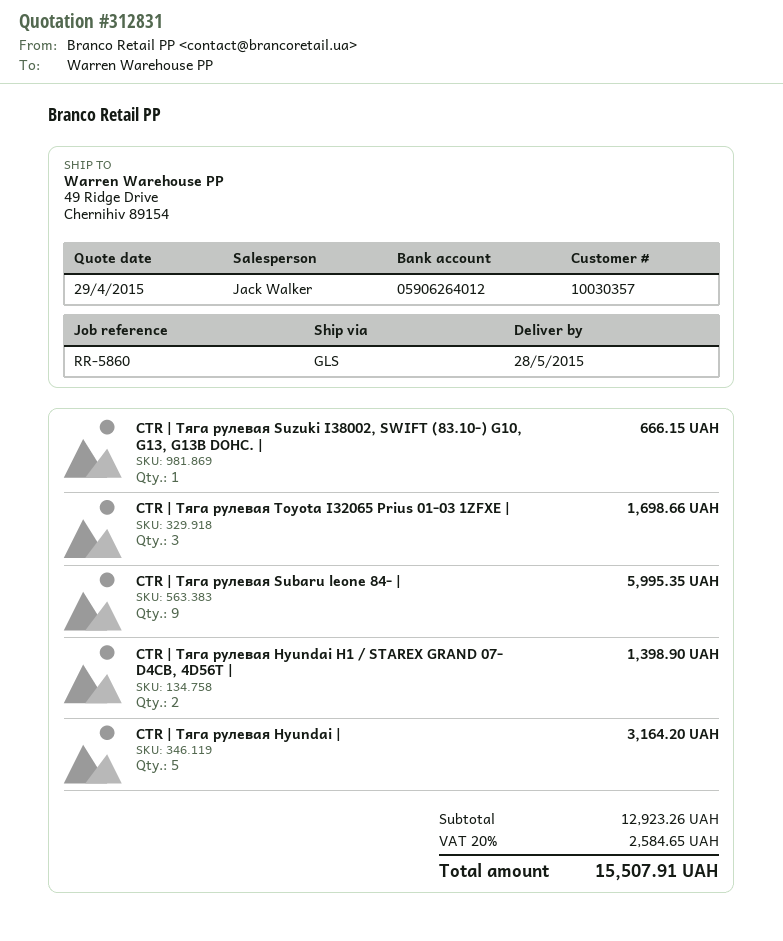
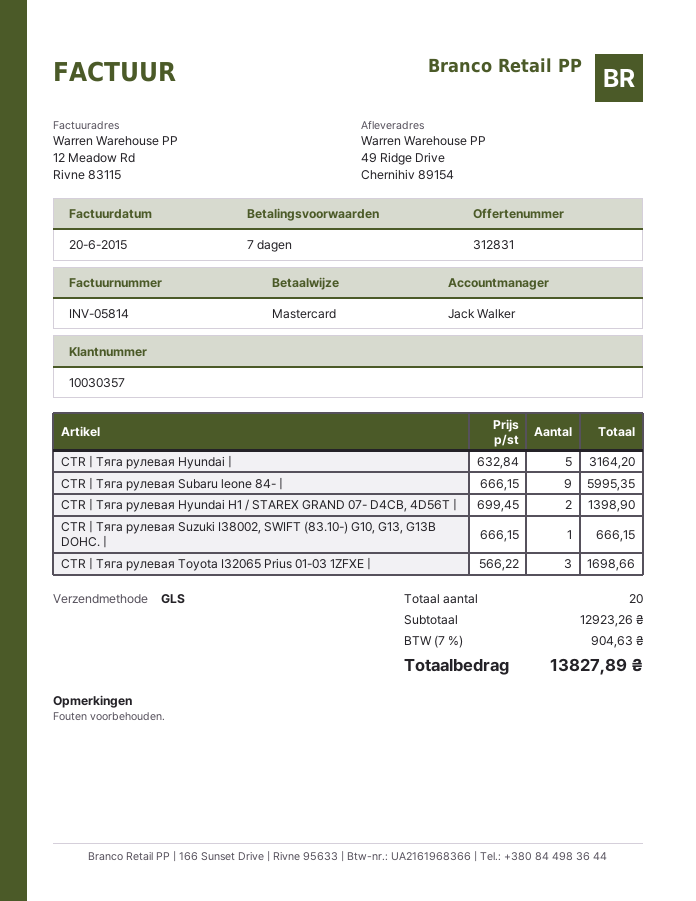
tax: 20% = 2584.65 -> 7% = 904.63
total: 15507.91 -> 13827.89

